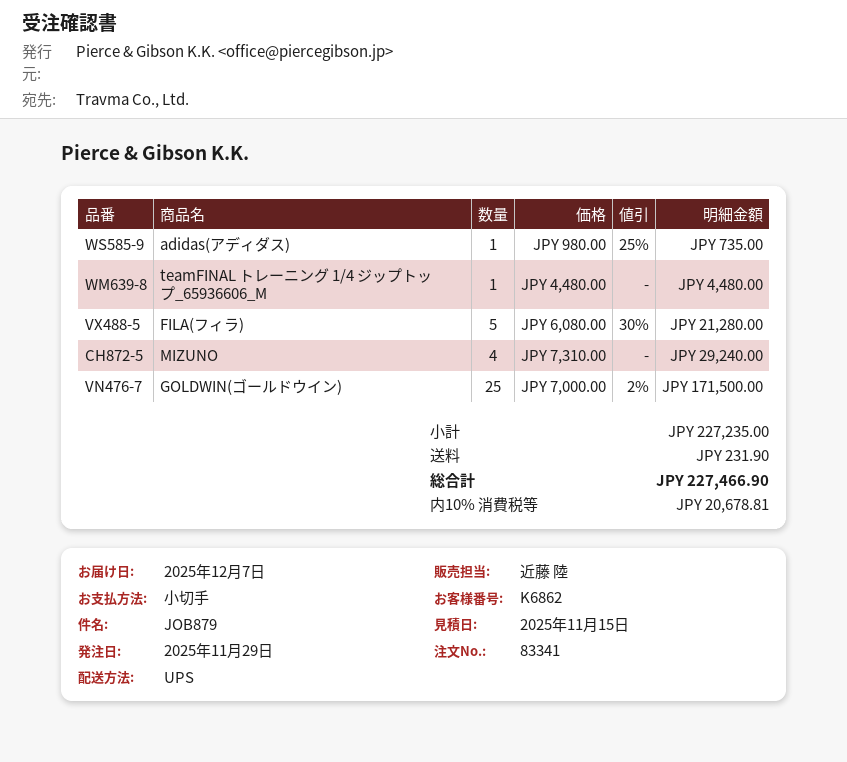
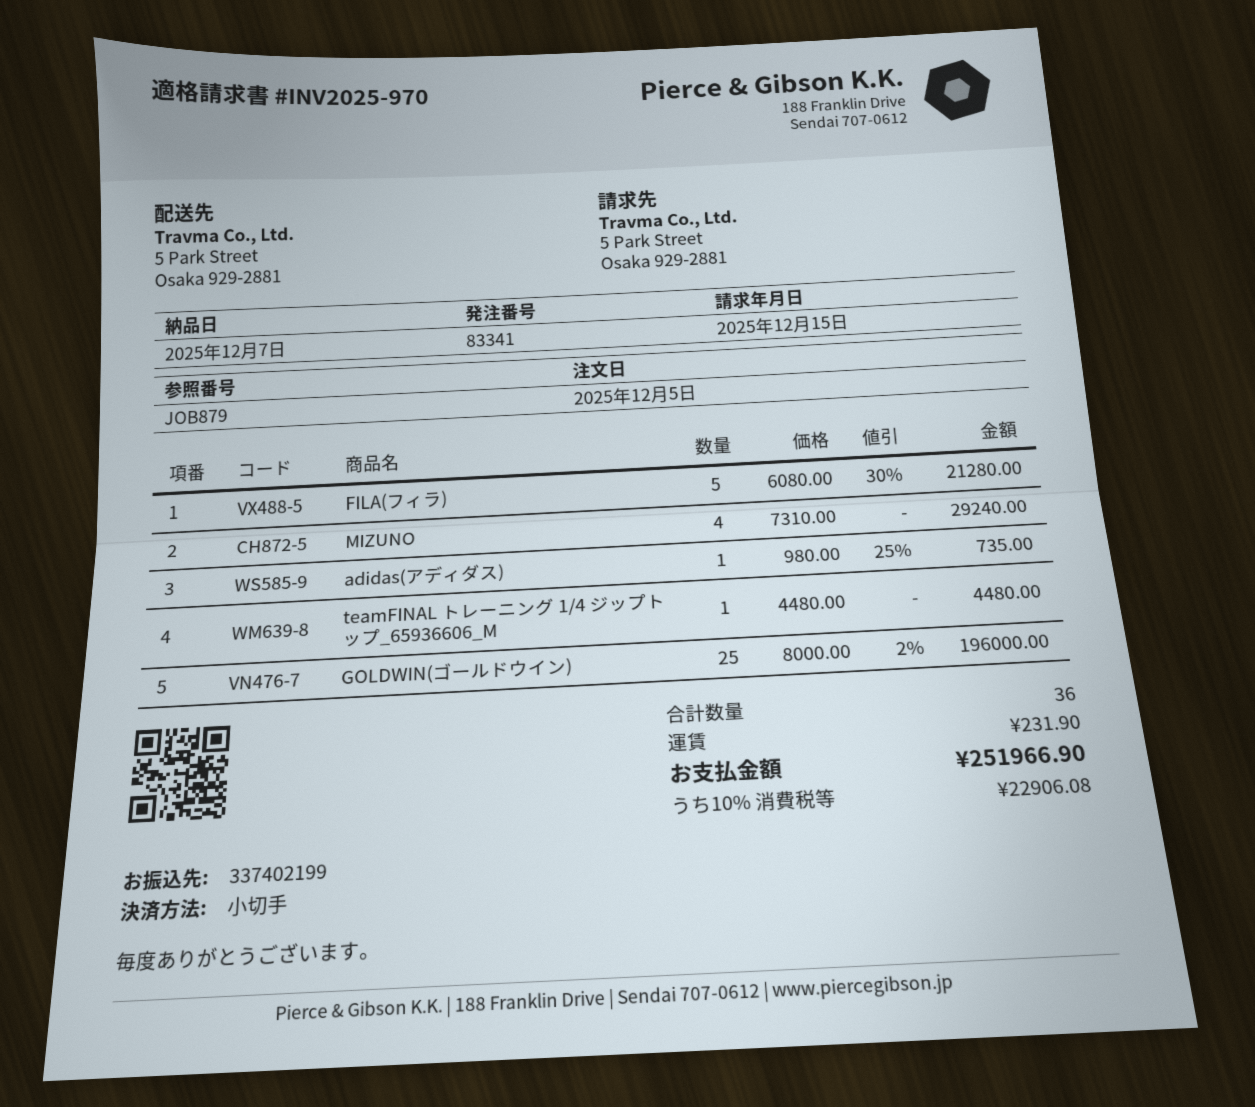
order date: 2025-11-29 -> 2025-12-05
GOLDWIN(ゴールドウイン): 25 x 7000.00 - 2% = 171500.00 -> 25 x 8000.00 - 2% = 196000.00
tax: 10% = 20678.81 -> 10% = 22906.08
total: 227466.90 -> 251966.90

